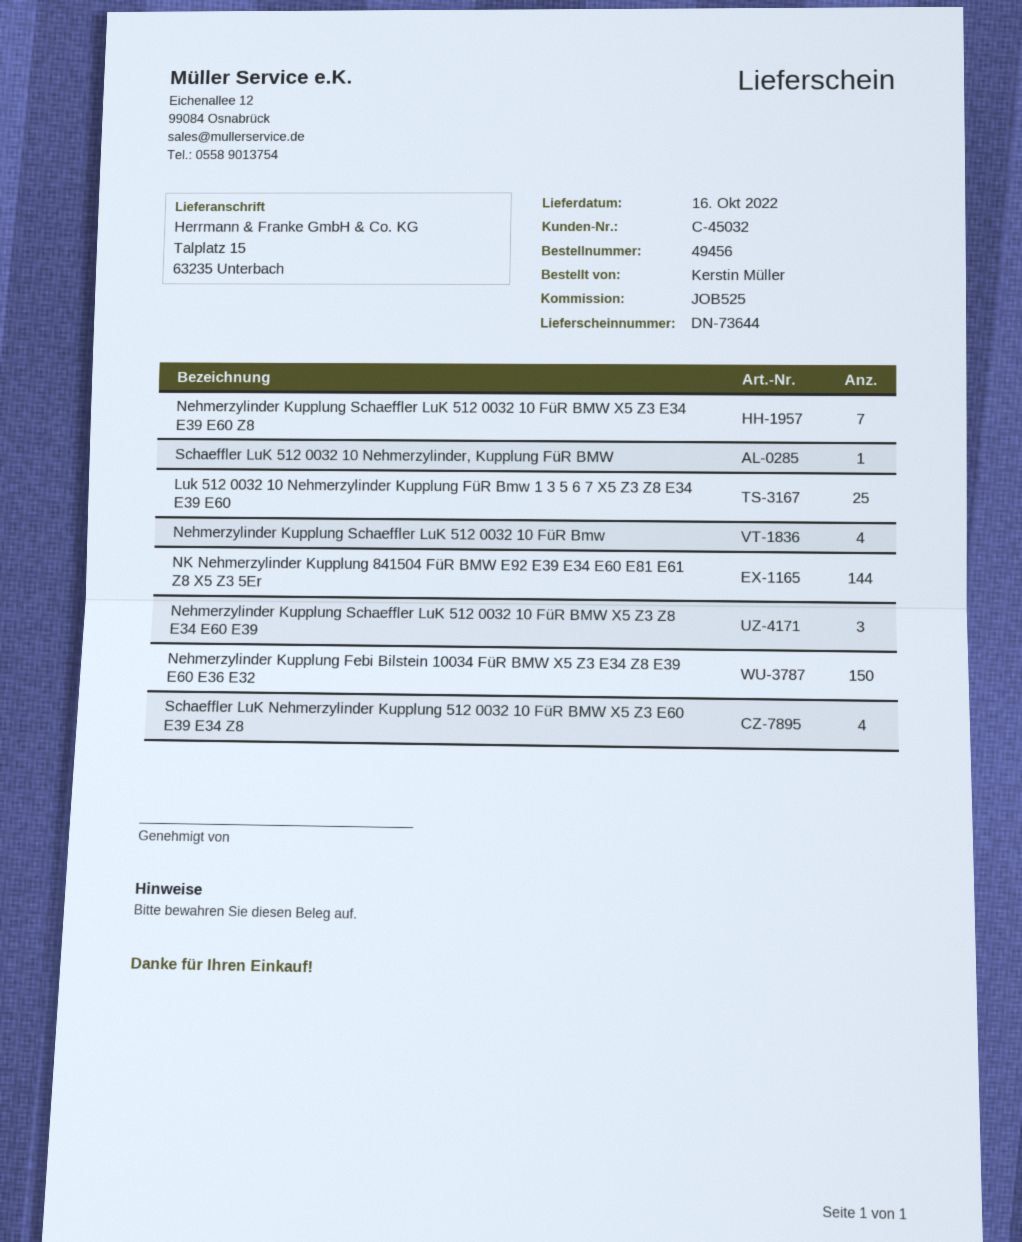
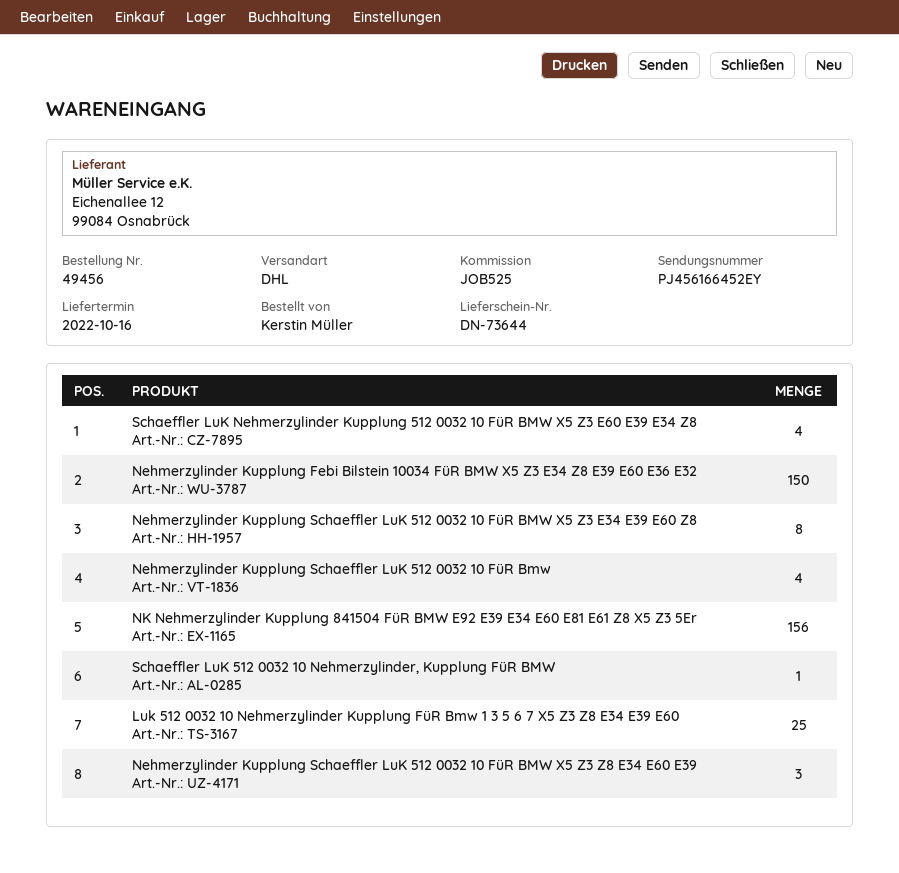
Nehmerzylinder Kupplung Schaeffler LuK 512 0032 10 FüR BMW X5 Z3 E34 E39 E60 Z8: 7 -> 8
NK Nehmerzylinder Kupplung 841504 FüR BMW E92 E39 E34 E60 E81 E61 Z8 X5 Z3 5Er: 144 -> 156

